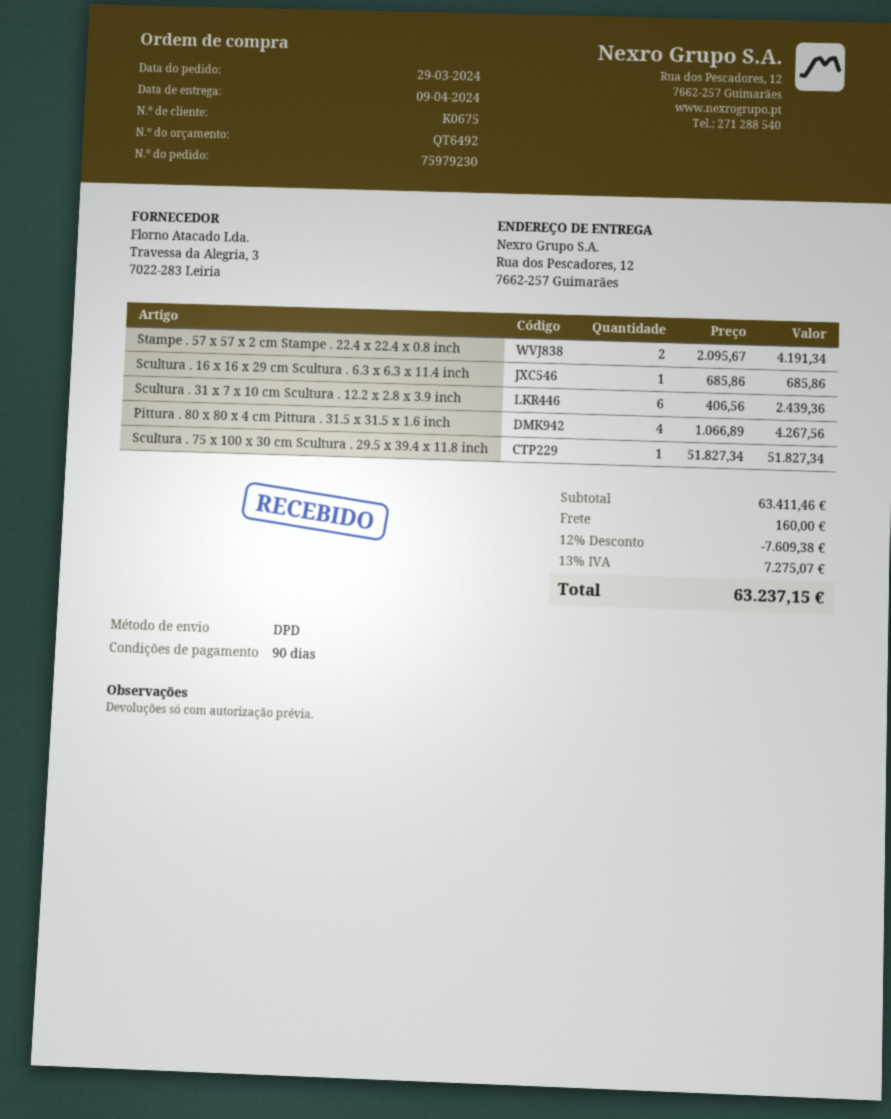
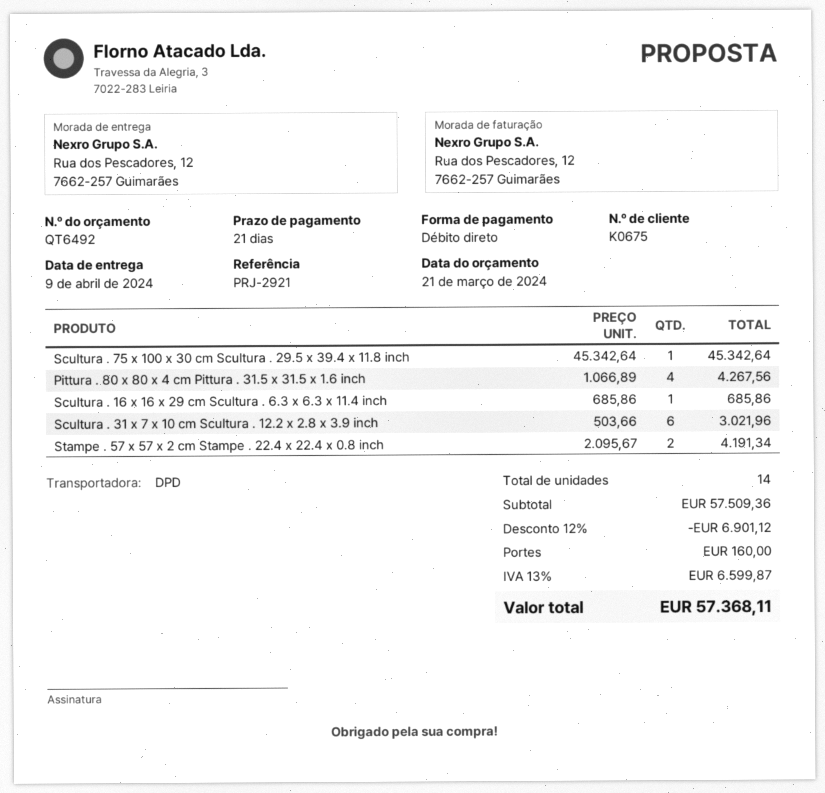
payment terms: 90 days -> 21 days
Scultura . 31 x 7 x 10 cm Scultura . 12.2 x 2.8 x 3.9 inch: 6 x 406.56 = 2439.36 -> 6 x 503.66 = 3021.96
Scultura . 75 x 100 x 30 cm Scultura . 29.5 x 39.4 x 11.8 inch: 1 x 51827.34 = 51827.34 -> 1 x 45342.64 = 45342.64
subtotal: 63411.46 -> 57509.36
discount: 12% = 7609.38 -> 12% = 6901.12
tax: 13% = 7275.07 -> 13% = 6599.87
total: 63237.15 -> 57368.11

